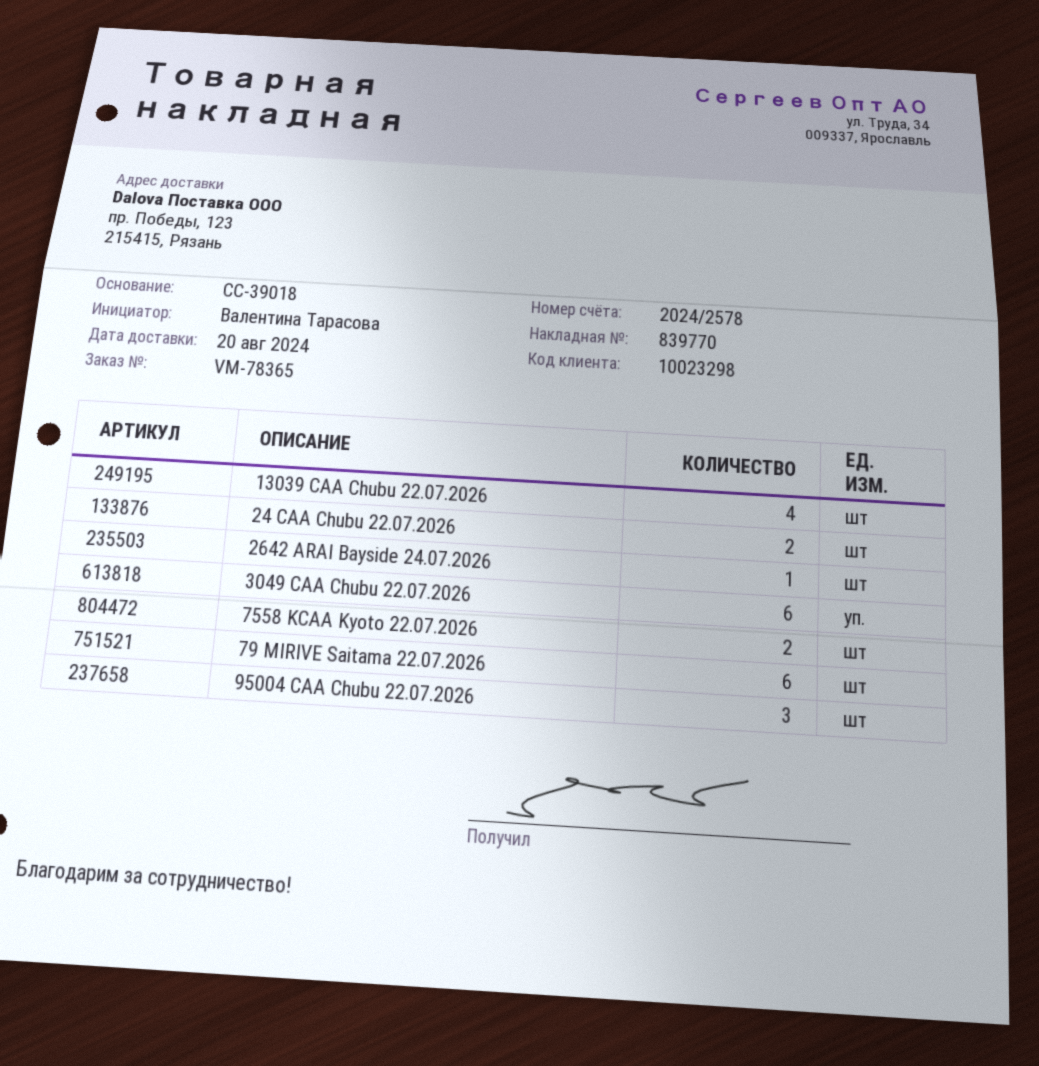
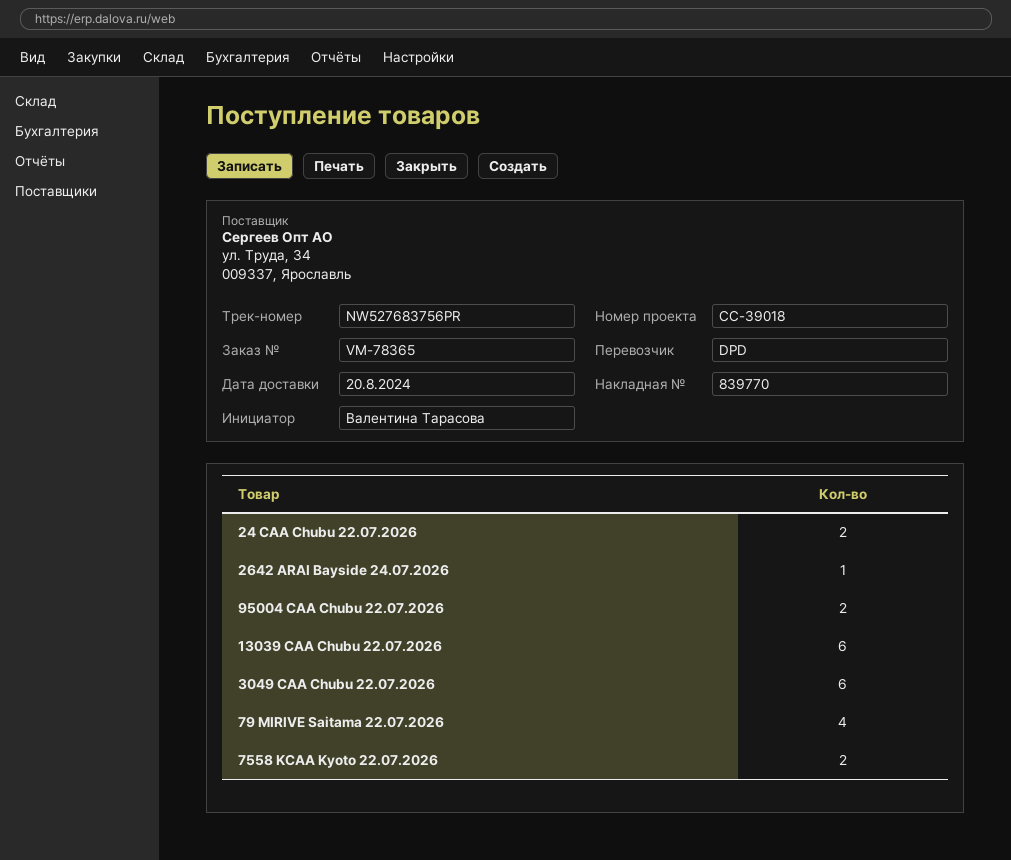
13039 CAA Chubu 22.07.2026: 4 -> 6
79 MIRIVE Saitama 22.07.2026: 6 -> 4
95004 CAA Chubu 22.07.2026: 3 -> 2

